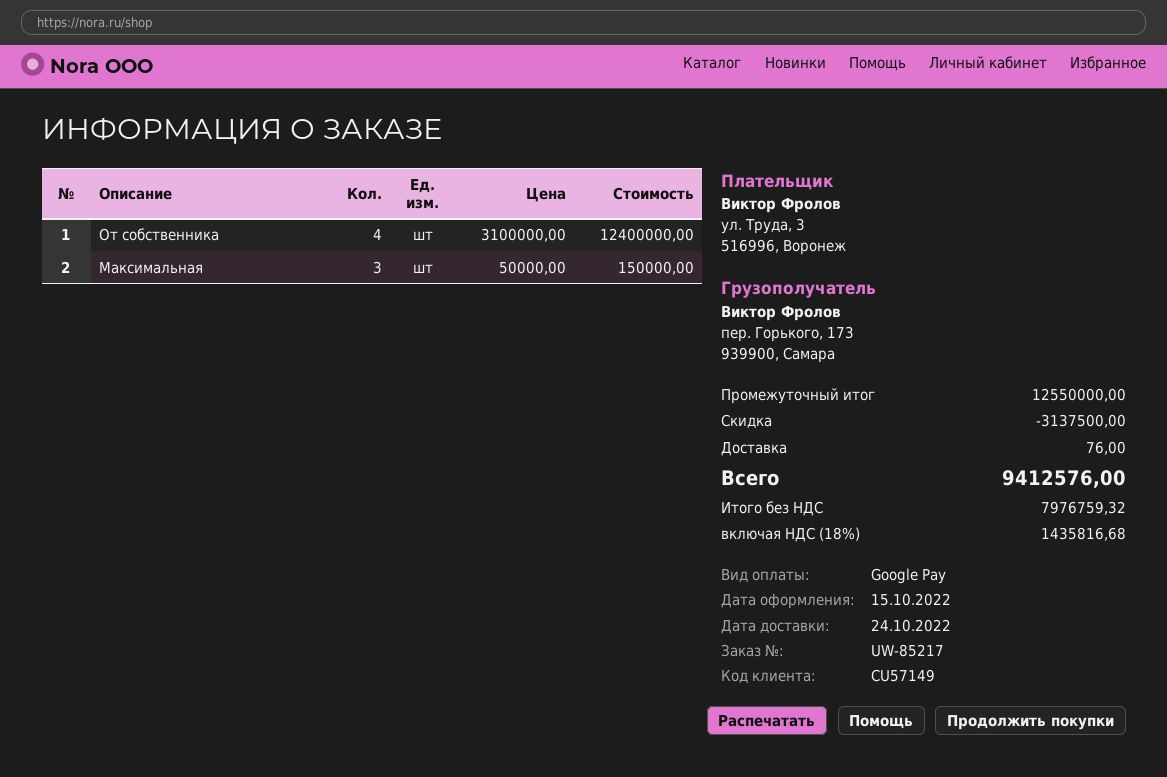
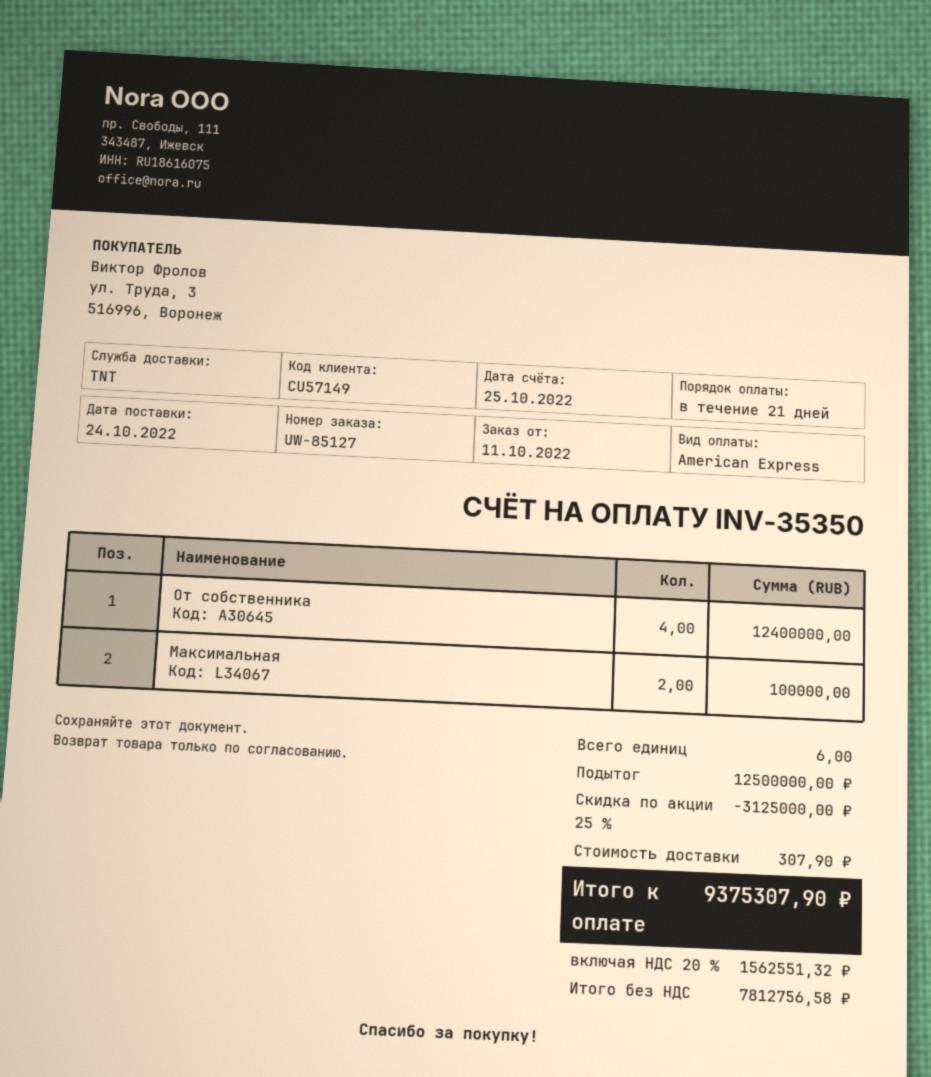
order number: UW-85217 -> UW-85127
order date: 2022-10-15 -> 2022-10-11
payment method: Google Pay -> American Express
Максимальная: 3 for 150000.00 -> 2 for 100000.00
subtotal: 12550000.00 -> 12500000.00
discount: 3137500.00 -> 3125000.00
shipping: 76.00 -> 307.90
net: 7976759.32 -> 7812756.58
tax: 18% = 1435816.68 -> 20% = 1562551.32
total: 9412576.00 -> 9375307.90

